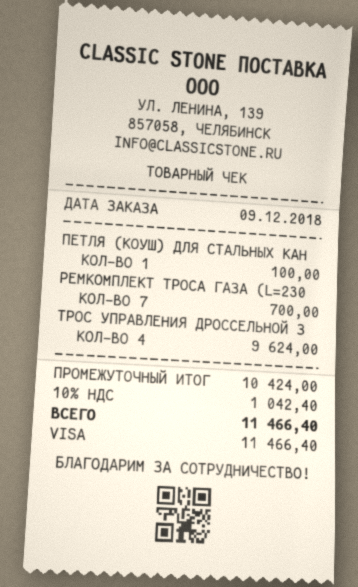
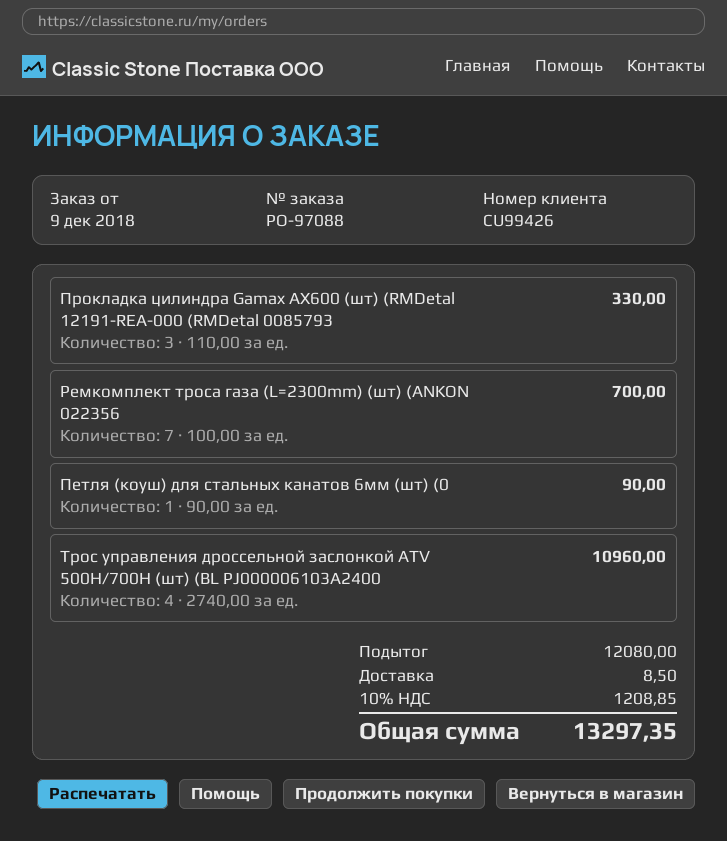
ПЕТЛЯ (КОУШ) ДЛЯ СТАЛЬНЫХ КАН: 1 for 100.00 -> 1 for 90.00
ТРОС УПРАВЛЕНИЯ ДРОССЕЛЬНОЙ З: 4 for 9624.00 -> 4 for 10960.00
Прокладка цилиндра Gamax AX600 (шт) (RMDetal 12191-REA-000 (RMDetal 0085793: none -> 3 for 330.00
subtotal: 10424.00 -> 12080.00
shipping: none -> 8.50
tax: 10% = 1042.40 -> 10% = 1208.85
total: 11466.40 -> 13297.35

